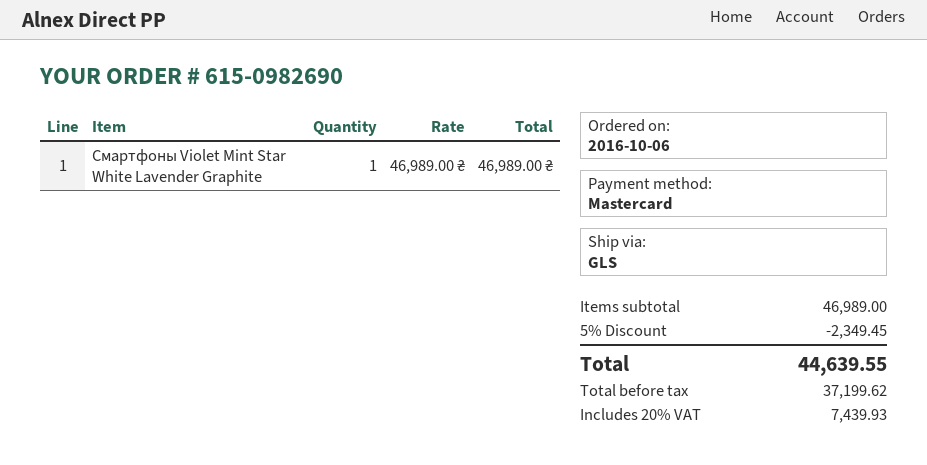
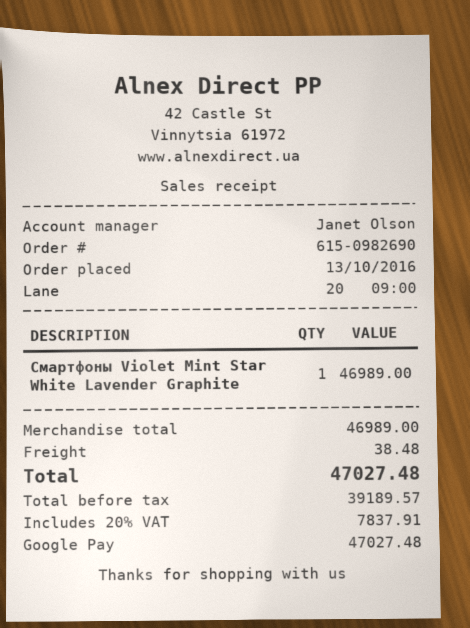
order date: 2016-10-06 -> 2016-10-13
payment method: Mastercard -> Google Pay
discount: 5% = 2349.45 -> none
shipping: none -> 38.48
net: 37199.62 -> 39189.57
tax: 20% = 7439.93 -> 20% = 7837.91
total: 44639.55 -> 47027.48

